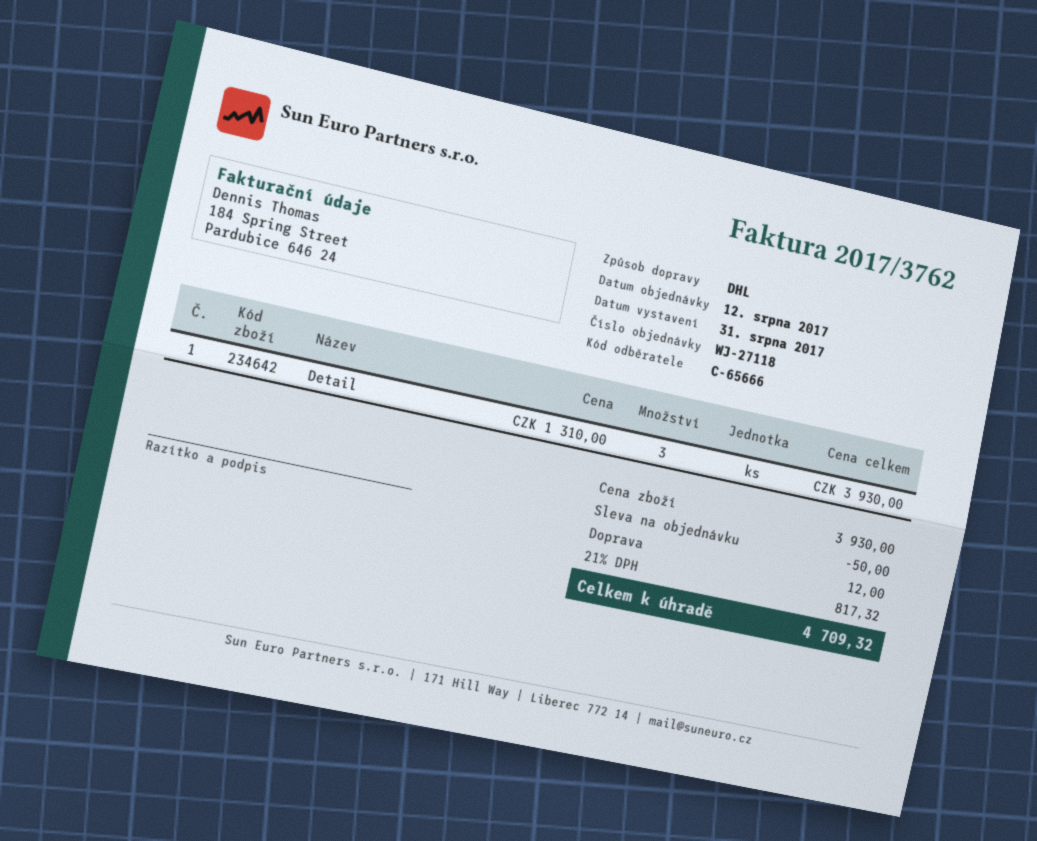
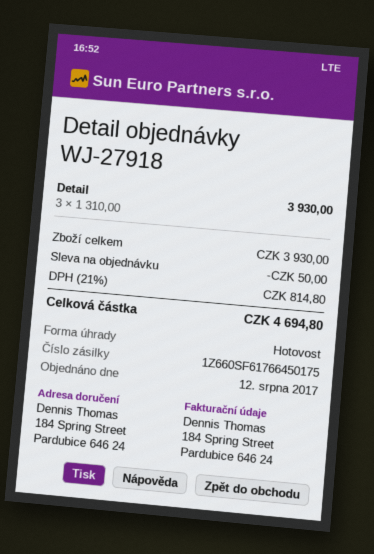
order number: WJ-27118 -> WJ-27918
shipping: 12.00 -> none
tax: 21% = 817.32 -> 21% = 814.80
total: 4709.32 -> 4694.80

